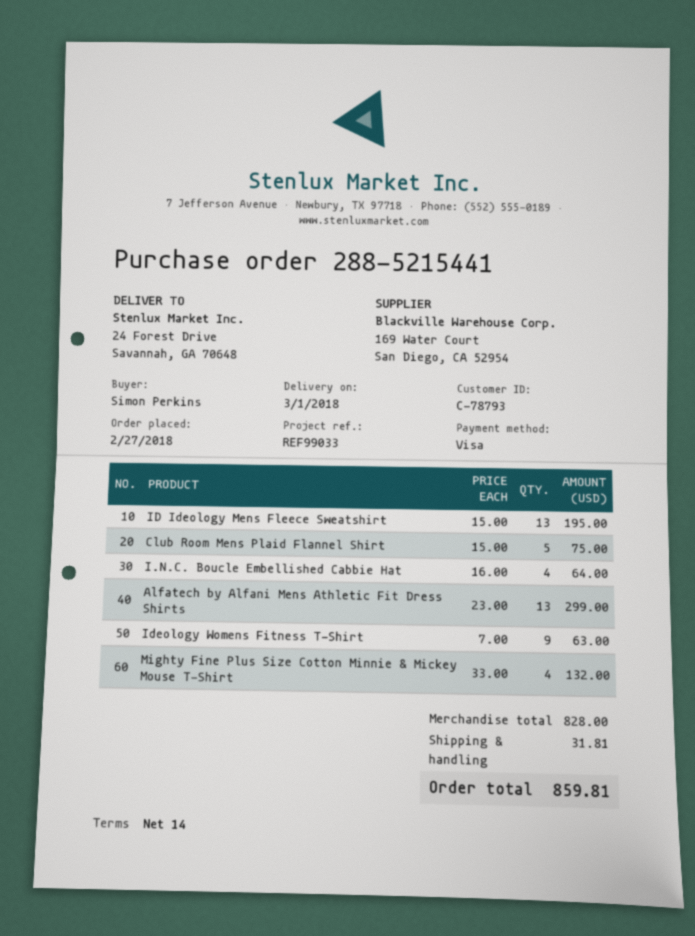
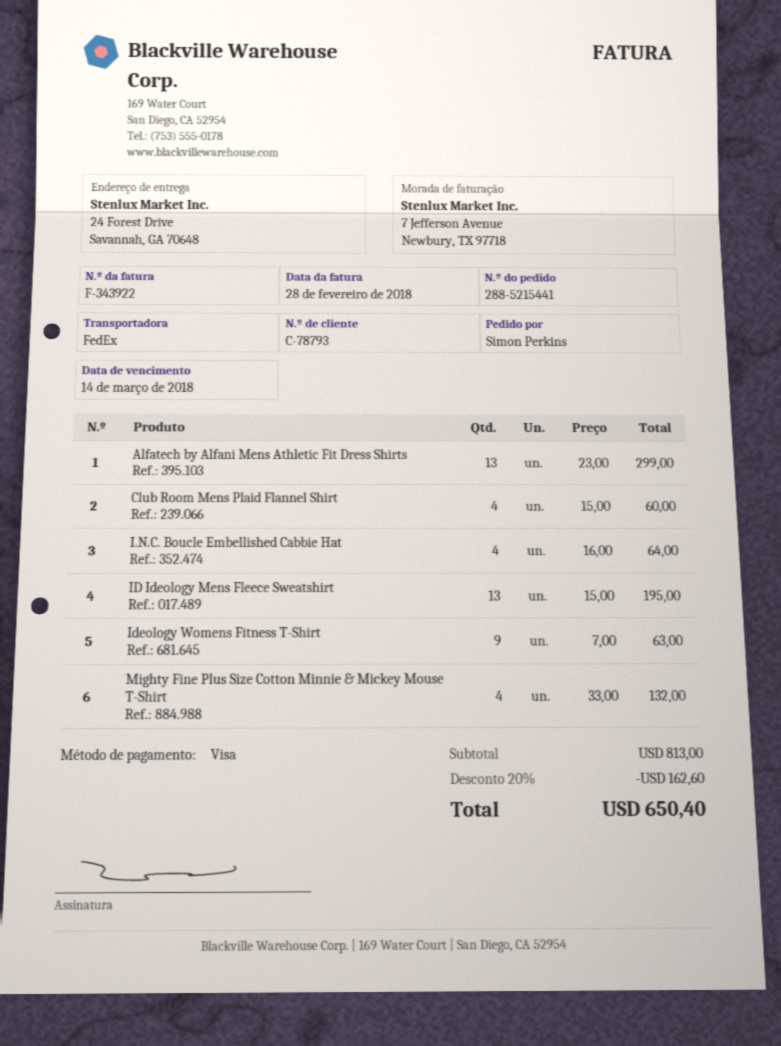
Club Room Mens Plaid Flannel Shirt: 5 x 15.00 = 75.00 -> 4 x 15.00 = 60.00
subtotal: 828.00 -> 813.00
discount: none -> 20% = 162.60
shipping: 31.81 -> none
total: 859.81 -> 650.40

